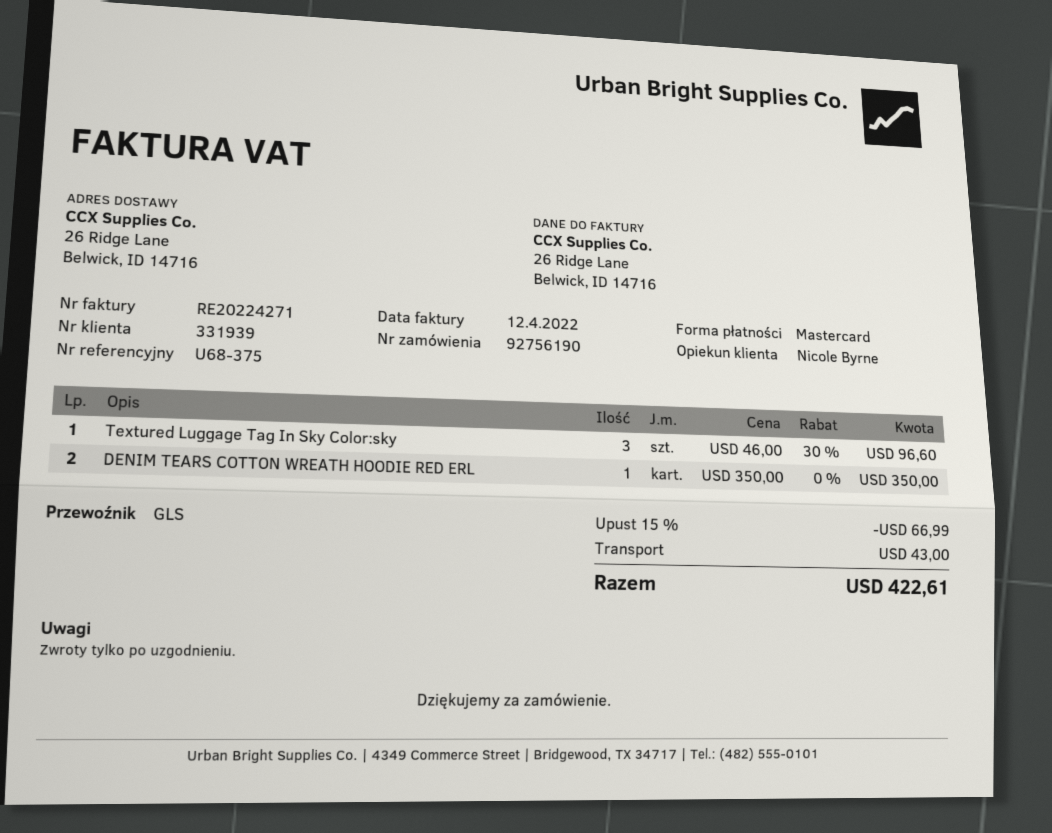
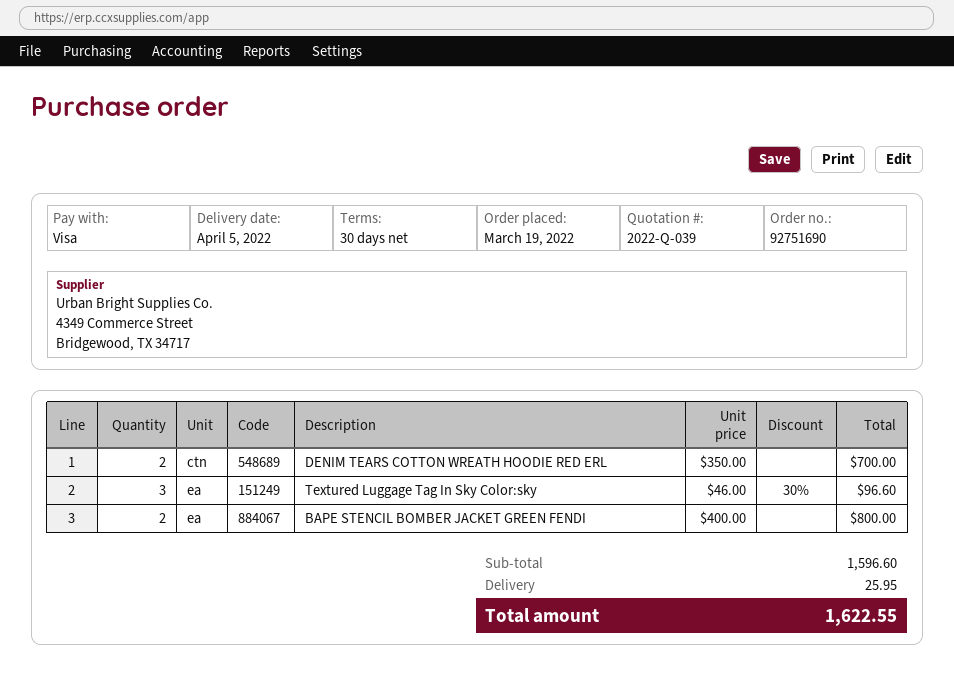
order number: 92756190 -> 92751690
payment method: Mastercard -> Visa
DENIM TEARS COTTON WREATH HOODIE RED ERL: 1 x 350.00 = 350.00 -> 2 x 350.00 = 700.00
BAPE STENCIL BOMBER JACKET GREEN FENDI: none -> 2 x 400.00 = 800.00
discount: 15% = 66.99 -> none
shipping: 43.00 -> 25.95
total: 422.61 -> 1622.55

